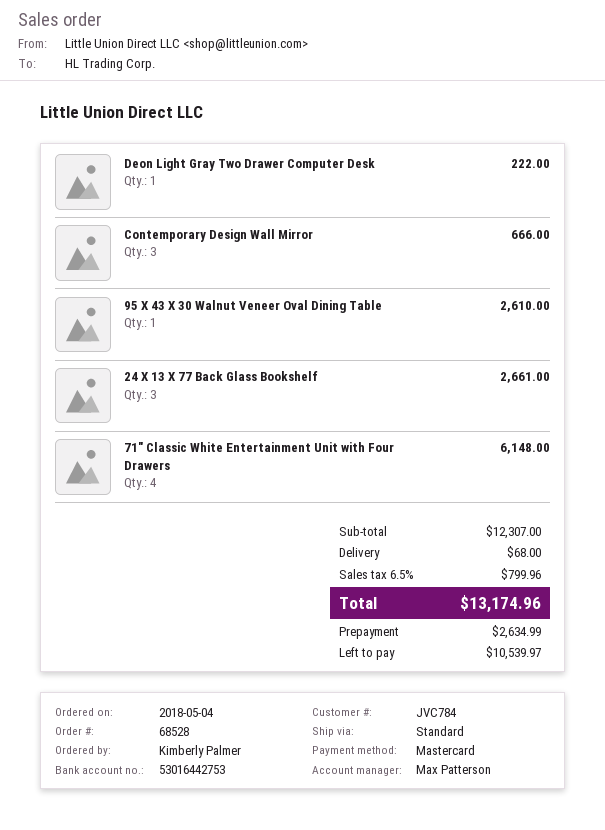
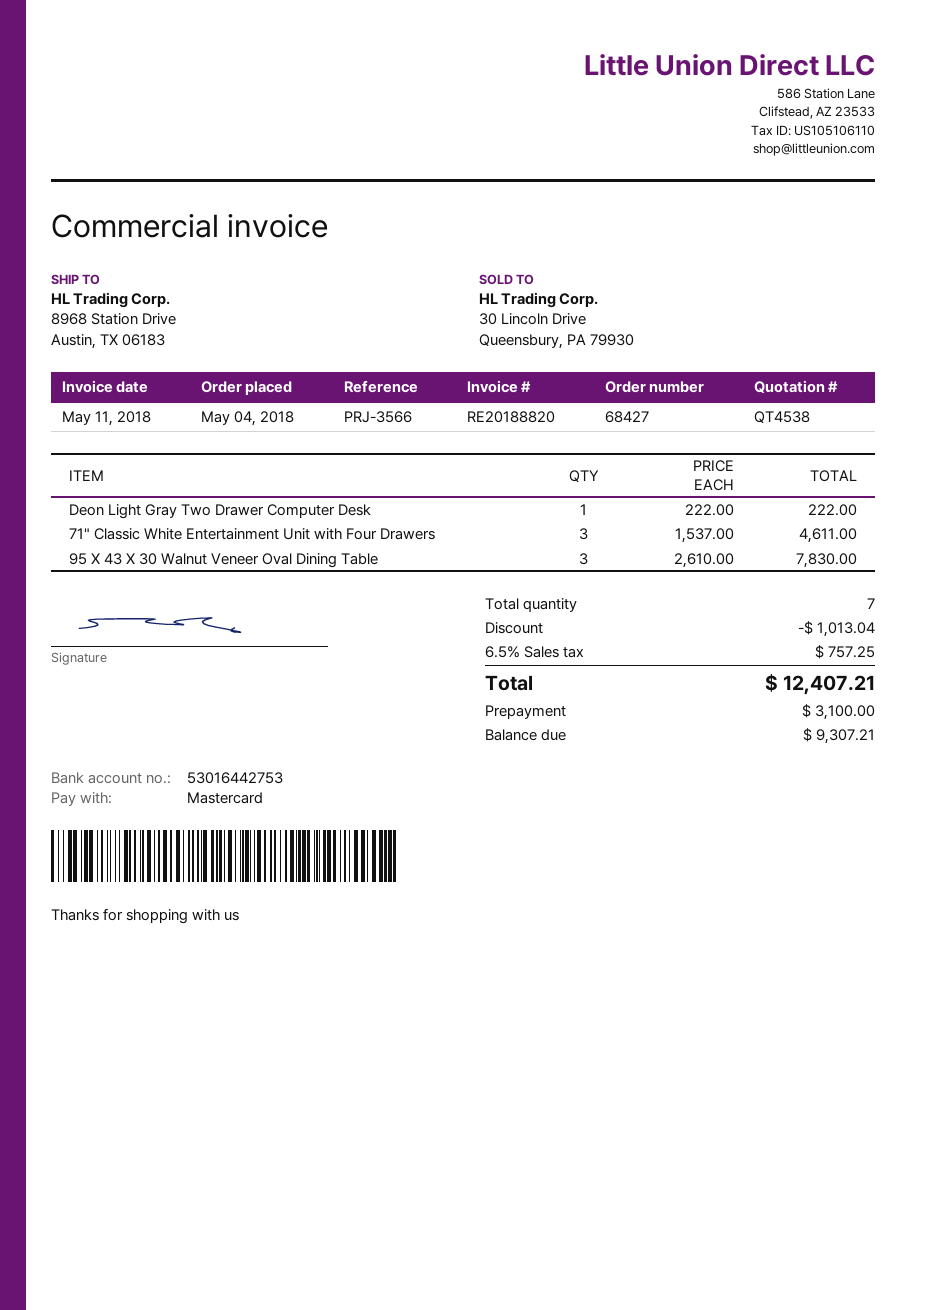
order number: 68528 -> 68427
Contemporary Design Wall Mirror: 3 for 666.00 -> none
95 X 43 X 30 Walnut Veneer Oval Dining Table: 1 for 2610.00 -> 3 for 7830.00
24 X 13 X 77 Back Glass Bookshelf: 3 for 2661.00 -> none
71" Classic White Entertainment Unit with Four Drawers: 4 for 6148.00 -> 3 for 4611.00
discount: none -> 1013.04
shipping: 68.00 -> none
tax: 6.5% = 799.96 -> 6.5% = 757.25
total: 13174.96 -> 12407.21
deposit: 2634.99 -> 3100.00
balance: 10539.97 -> 9307.21

